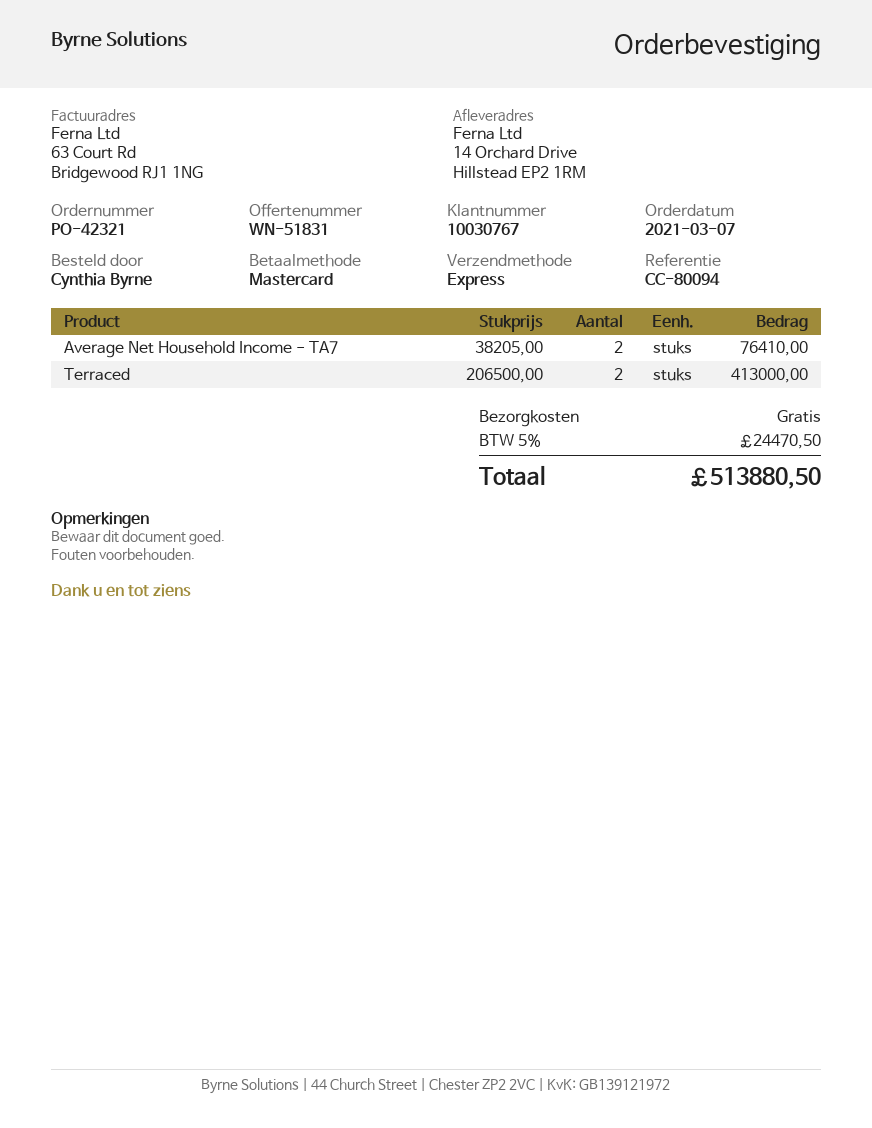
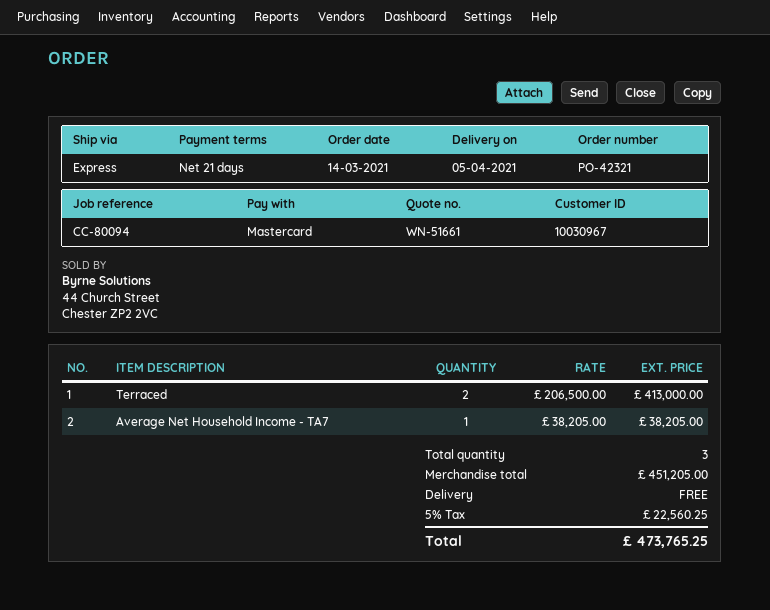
quote number: WN-51831 -> WN-51661
order date: 2021-03-07 -> 2021-03-14
customer number: 10030767 -> 10030967
Average Net Household Income - TA7: 2 x 38205.00 = 76410.00 -> 1 x 38205.00 = 38205.00
tax: 5% = 24470.50 -> 5% = 22560.25
total: 513880.50 -> 473765.25

